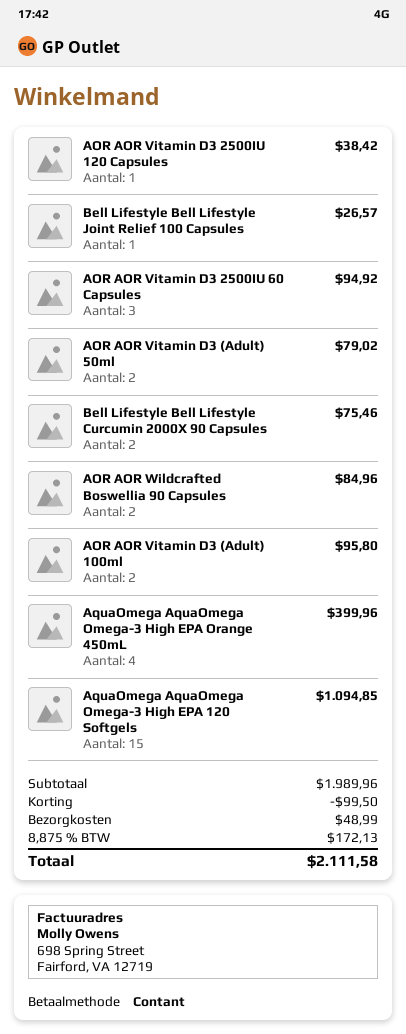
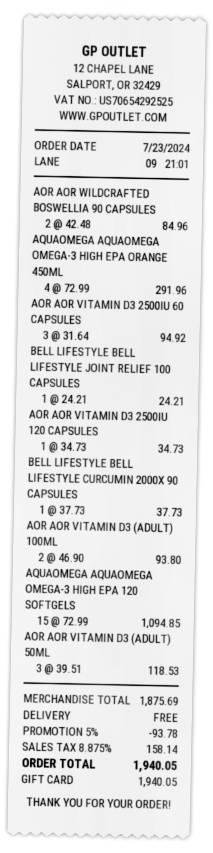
payment method: cash -> gift card
AOR AOR Vitamin D3 2500IU 120 Capsules: 1 for 38.42 -> 1 for 34.73
Bell Lifestyle Bell Lifestyle Joint Relief 100 Capsules: 1 for 26.57 -> 1 for 24.21
AOR AOR Vitamin D3 (Adult) 50ml: 2 for 79.02 -> 3 for 118.53
Bell Lifestyle Bell Lifestyle Curcumin 2000X 90 Capsules: 2 for 75.46 -> 1 for 37.73
AOR AOR Vitamin D3 (Adult) 100ml: 2 for 95.80 -> 2 for 93.80
AquaOmega AquaOmega Omega-3 High EPA Orange 450mL: 4 for 399.96 -> 4 for 291.96
subtotal: 1989.96 -> 1875.69
discount: 99.50 -> 93.78
shipping: 48.99 -> 0.00
tax: 8.875% = 172.13 -> 8.875% = 158.14
total: 2111.58 -> 1940.05

